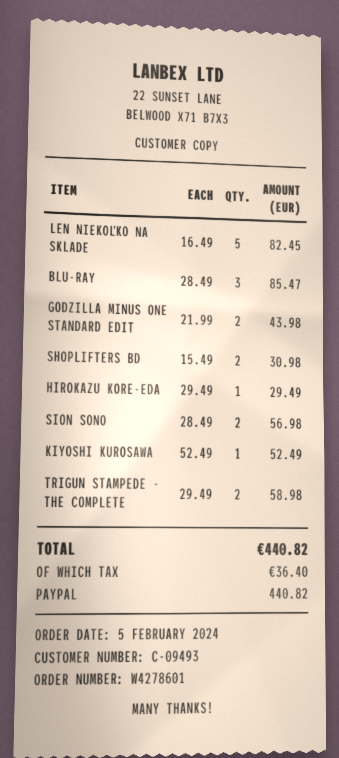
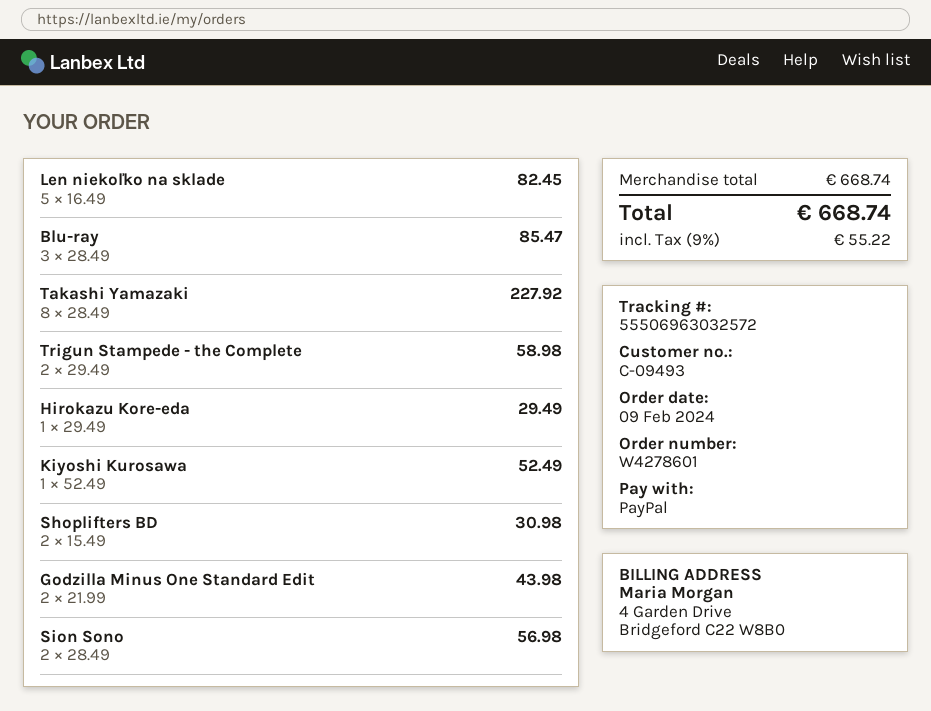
order date: 2024-02-05 -> 2024-02-09
Takashi Yamazaki: none -> 8 x 28.49 = 227.92
tax: 36.40 -> 55.22
total: 440.82 -> 668.74

